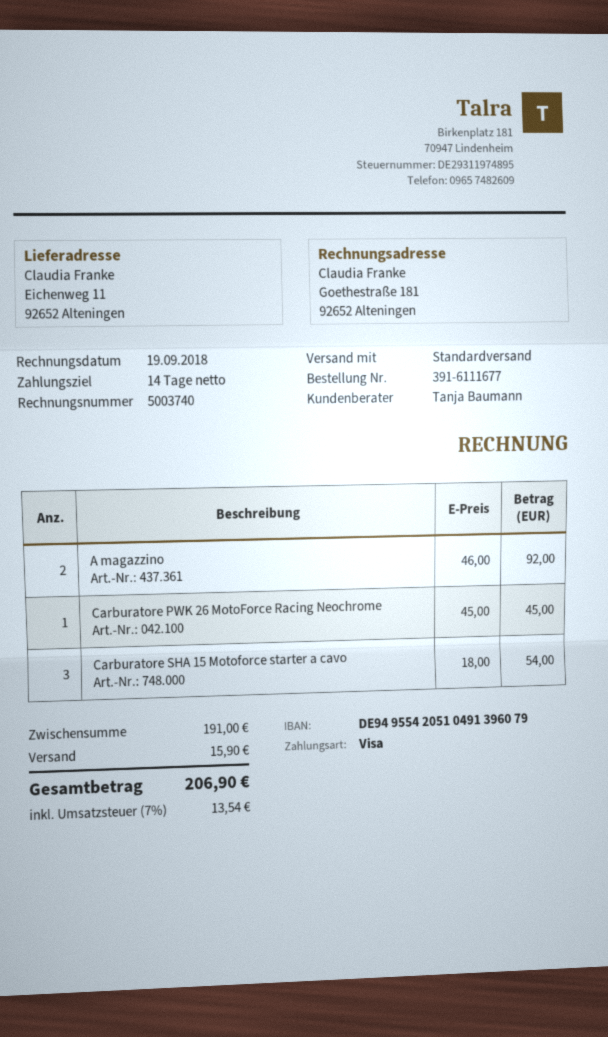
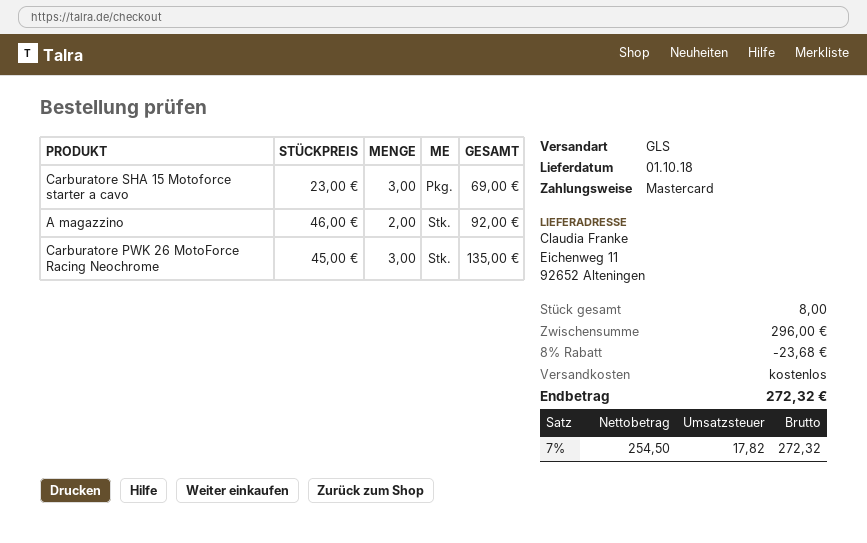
payment method: Visa -> Mastercard
shipping method: standard -> GLS
Carburatore PWK 26 MotoForce Racing Neochrome: 1 x 45.00 = 45.00 -> 3 x 45.00 = 135.00
Carburatore SHA 15 Motoforce starter a cavo: 3 x 18.00 = 54.00 -> 3 x 23.00 = 69.00
subtotal: 191.00 -> 296.00
discount: none -> 8% = 23.68
shipping: 15.90 -> 0.00
tax: 7% = 13.54 -> 7% = 17.82
total: 206.90 -> 272.32

